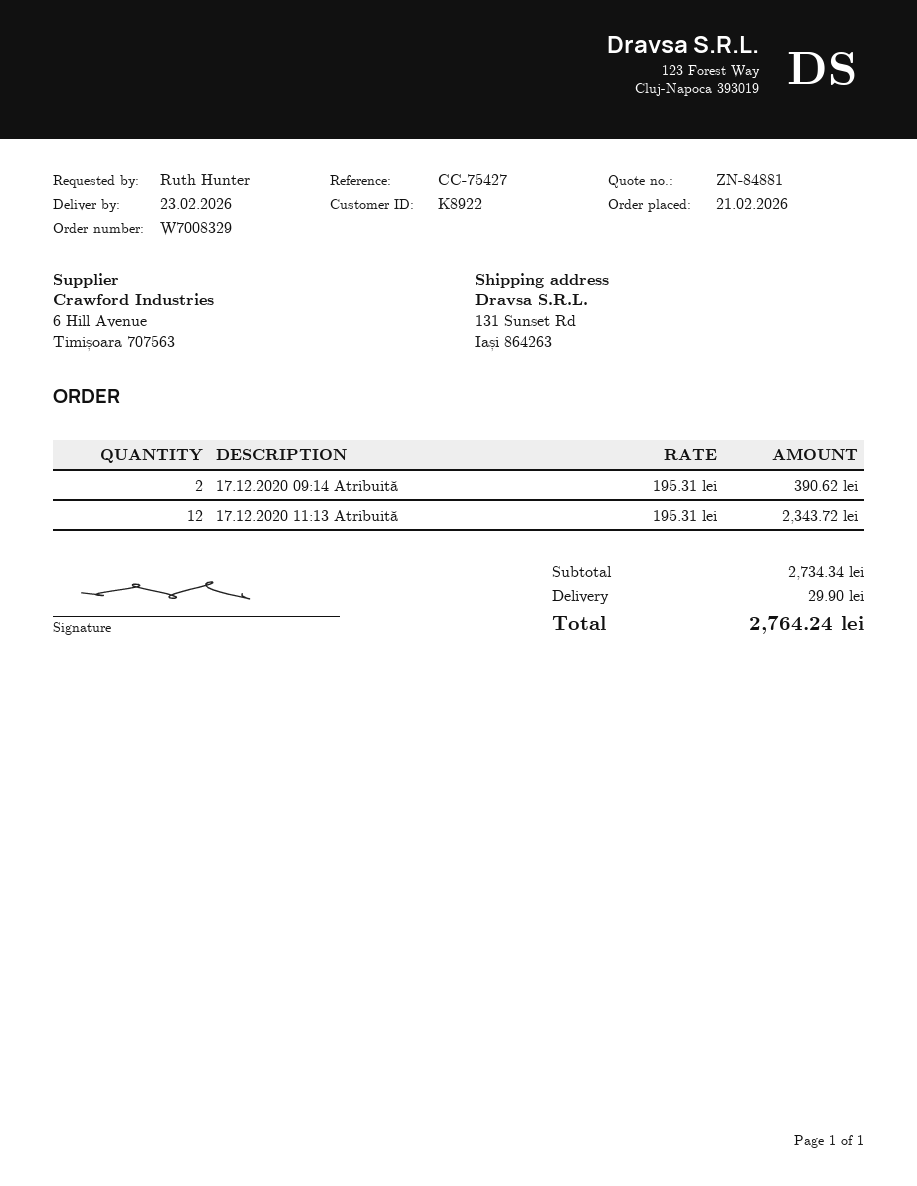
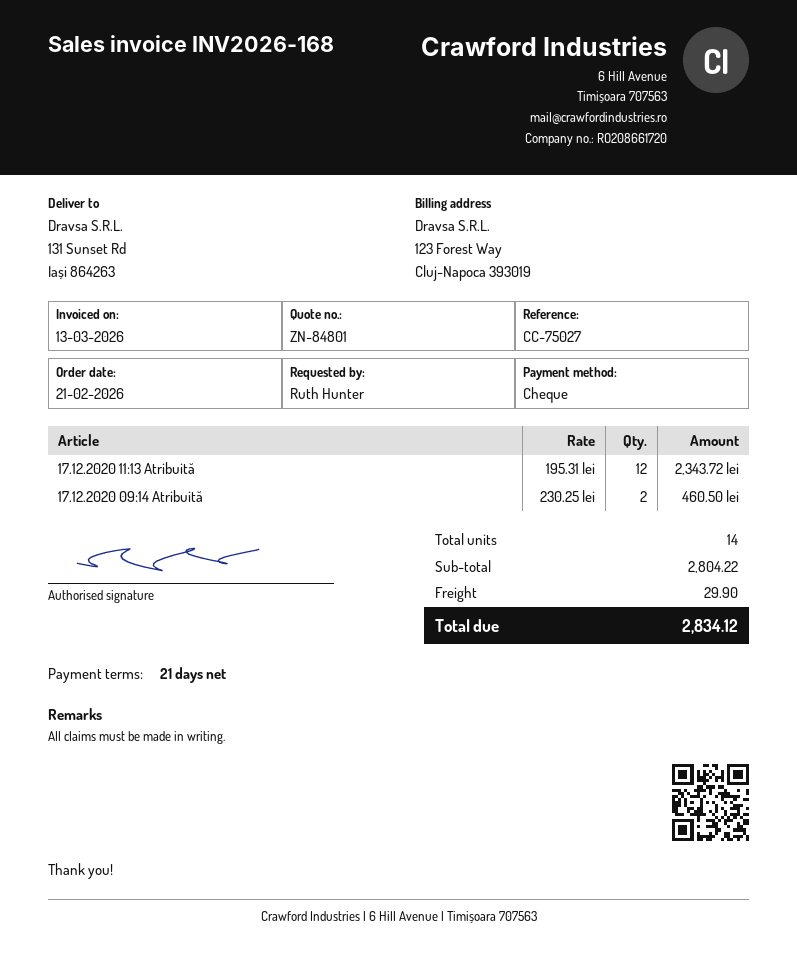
quote number: ZN-84881 -> ZN-84801
reference: CC-75427 -> CC-75027
17.12.2020 09:14 Atribuită: 2 x 195.31 = 390.62 -> 2 x 230.25 = 460.50
subtotal: 2734.34 -> 2804.22
total: 2764.24 -> 2834.12

